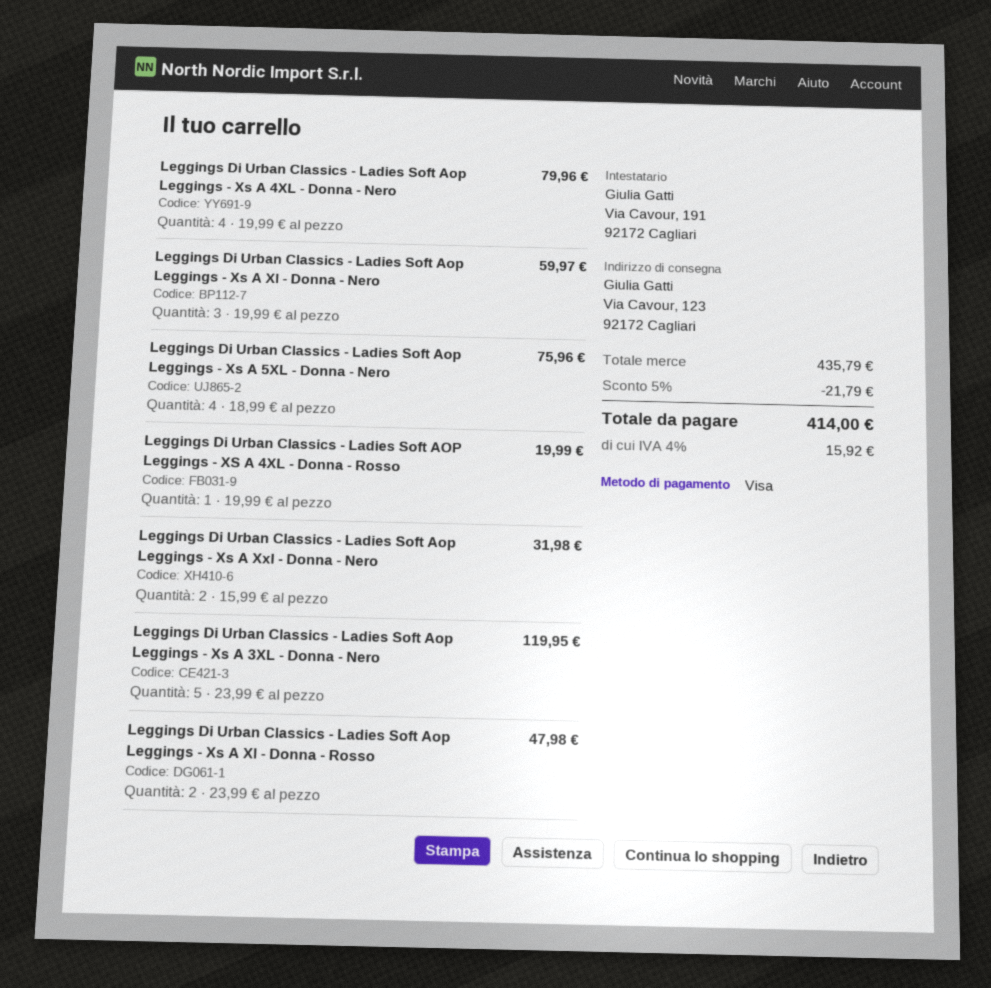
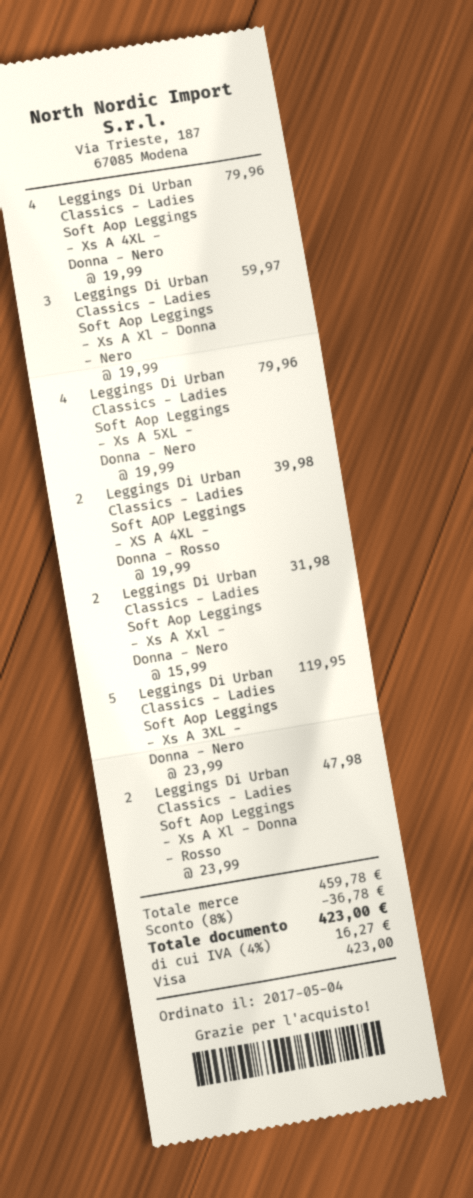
Leggings Di Urban Classics - Ladies Soft Aop Leggings - Xs A 5XL - Donna - Nero: 4 x 18.99 = 75.96 -> 4 x 19.99 = 79.96
Leggings Di Urban Classics - Ladies Soft AOP Leggings - XS A 4XL - Donna - Rosso: 1 x 19.99 = 19.99 -> 2 x 19.99 = 39.98
subtotal: 435.79 -> 459.78
discount: 5% = 21.79 -> 8% = 36.78
tax: 4% = 15.92 -> 4% = 16.27
total: 414.00 -> 423.00

